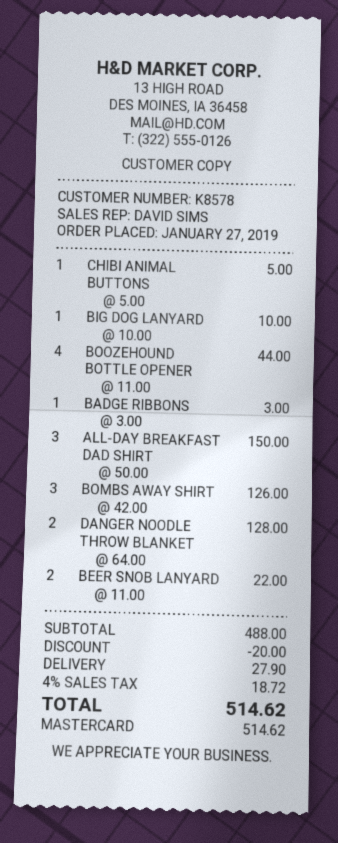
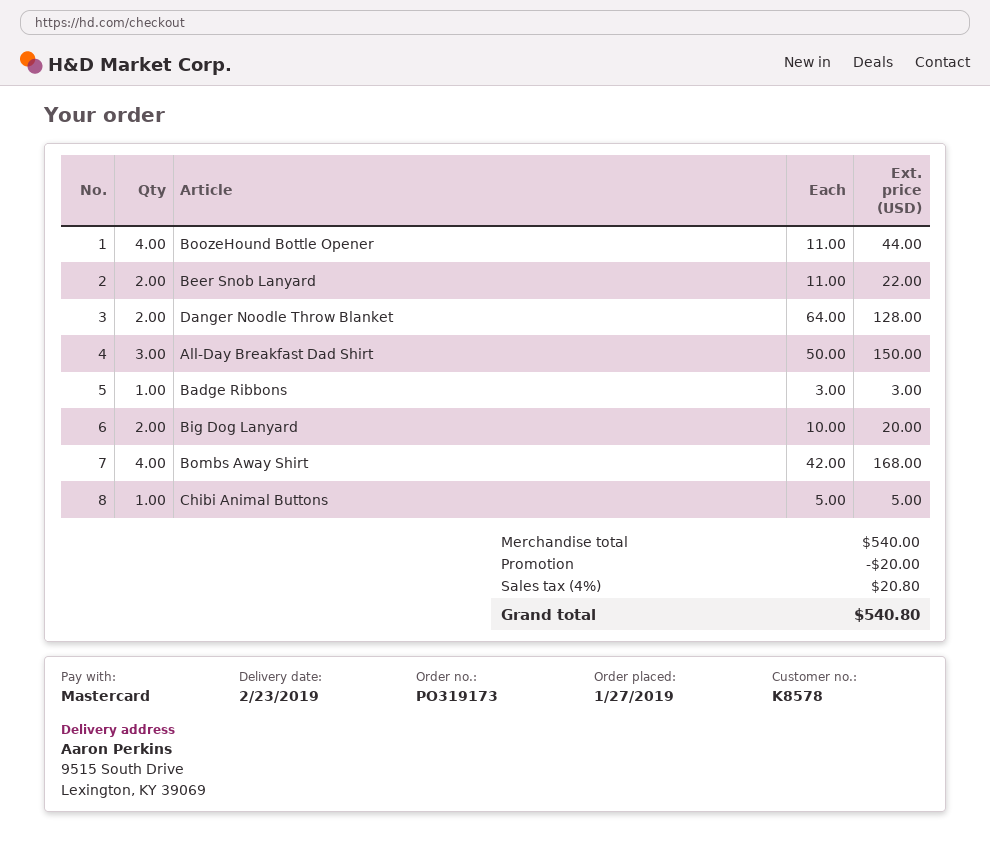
BIG DOG LANYARD: 1 x 10.00 = 10.00 -> 2 x 10.00 = 20.00
BOMBS AWAY SHIRT: 3 x 42.00 = 126.00 -> 4 x 42.00 = 168.00
subtotal: 488.00 -> 540.00
shipping: 27.90 -> none
tax: 4% = 18.72 -> 4% = 20.80
total: 514.62 -> 540.80

